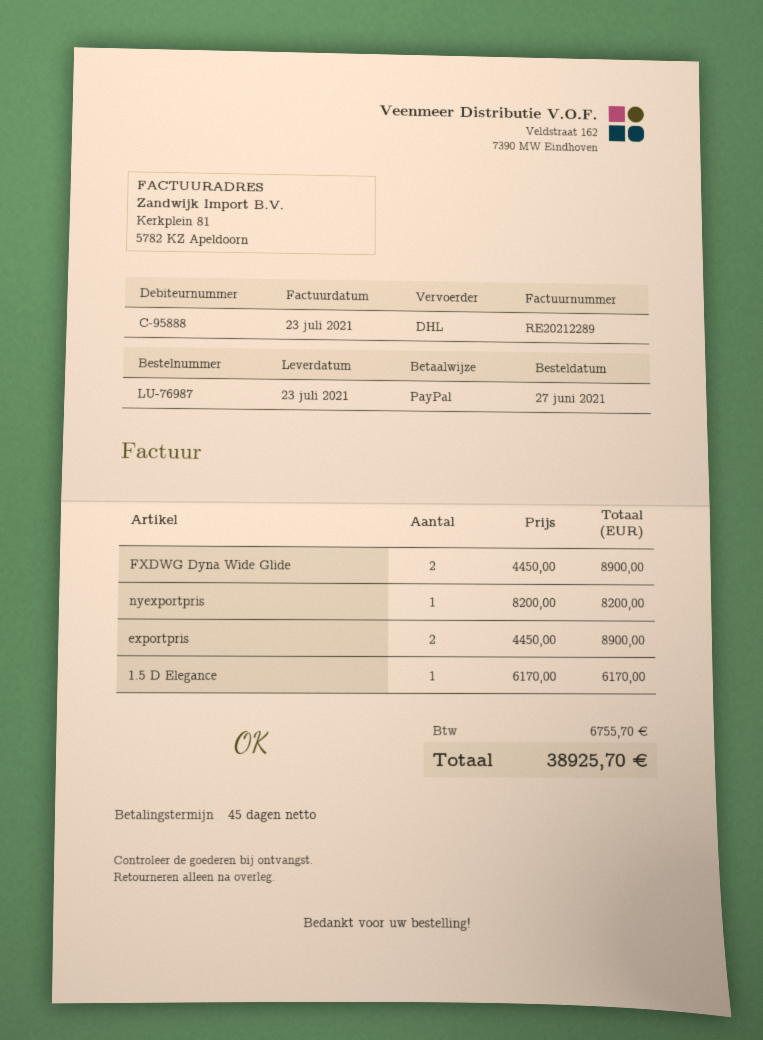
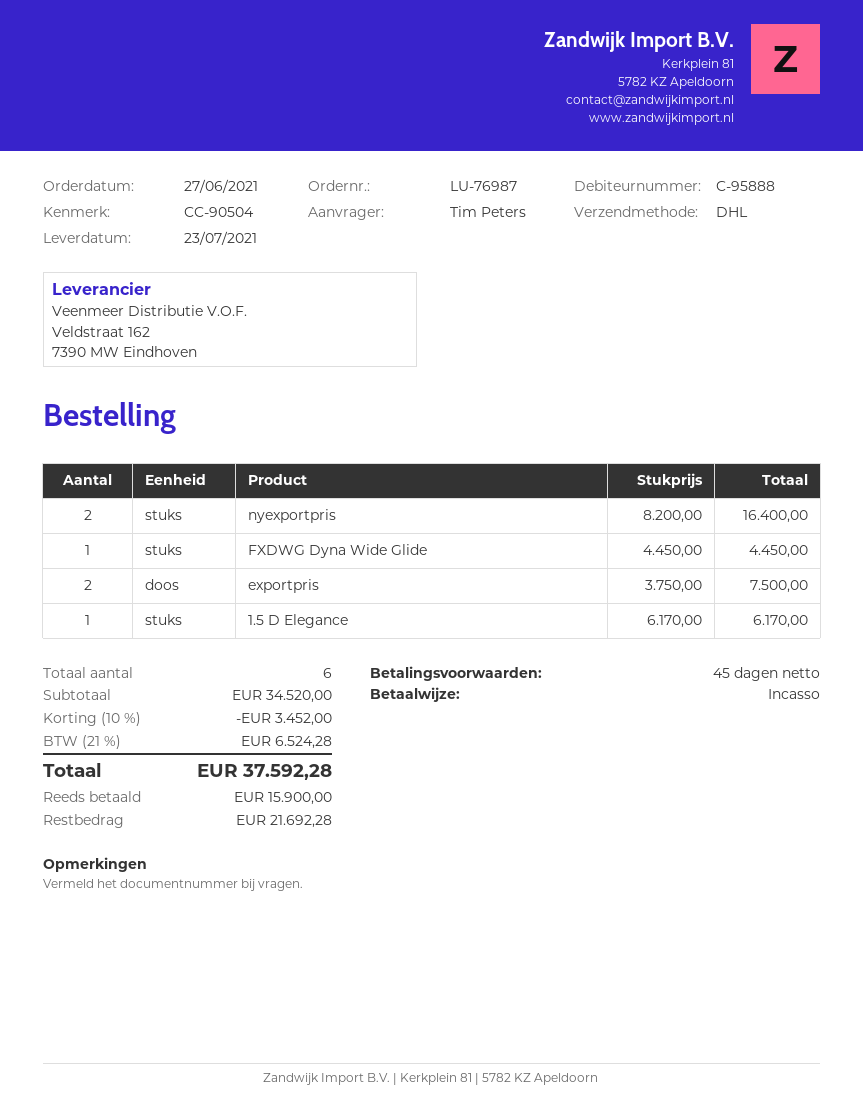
payment method: PayPal -> direct debit
FXDWG Dyna Wide Glide: 2 x 4450.00 = 8900.00 -> 1 x 4450.00 = 4450.00
nyexportpris: 1 x 8200.00 = 8200.00 -> 2 x 8200.00 = 16400.00
exportpris: 2 x 4450.00 = 8900.00 -> 2 x 3750.00 = 7500.00
discount: none -> 10% = 3452.00
tax: 6755.70 -> 6524.28
total: 38925.70 -> 37592.28

